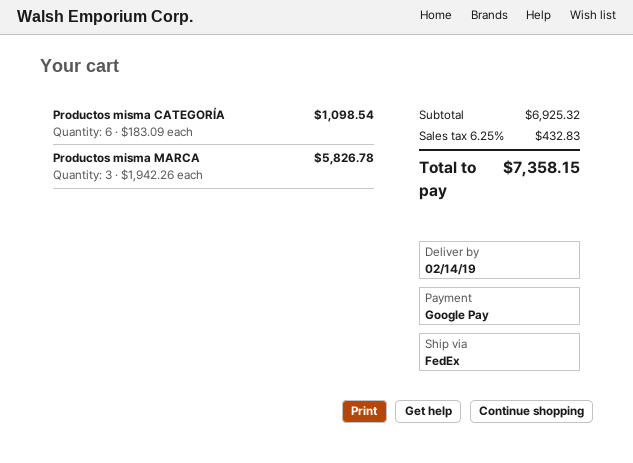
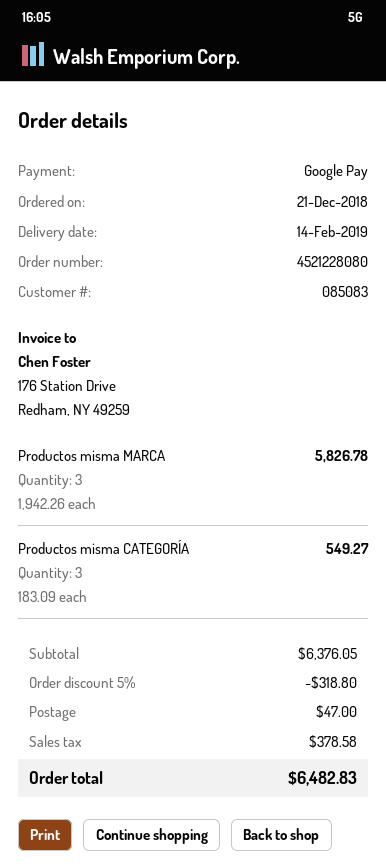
Productos misma CATEGORÍA: 6 x 183.09 = 1098.54 -> 3 x 183.09 = 549.27
subtotal: 6925.32 -> 6376.05
discount: none -> 5% = 318.80
shipping: none -> 47.00
tax: 432.83 -> 378.58
total: 7358.15 -> 6482.83

